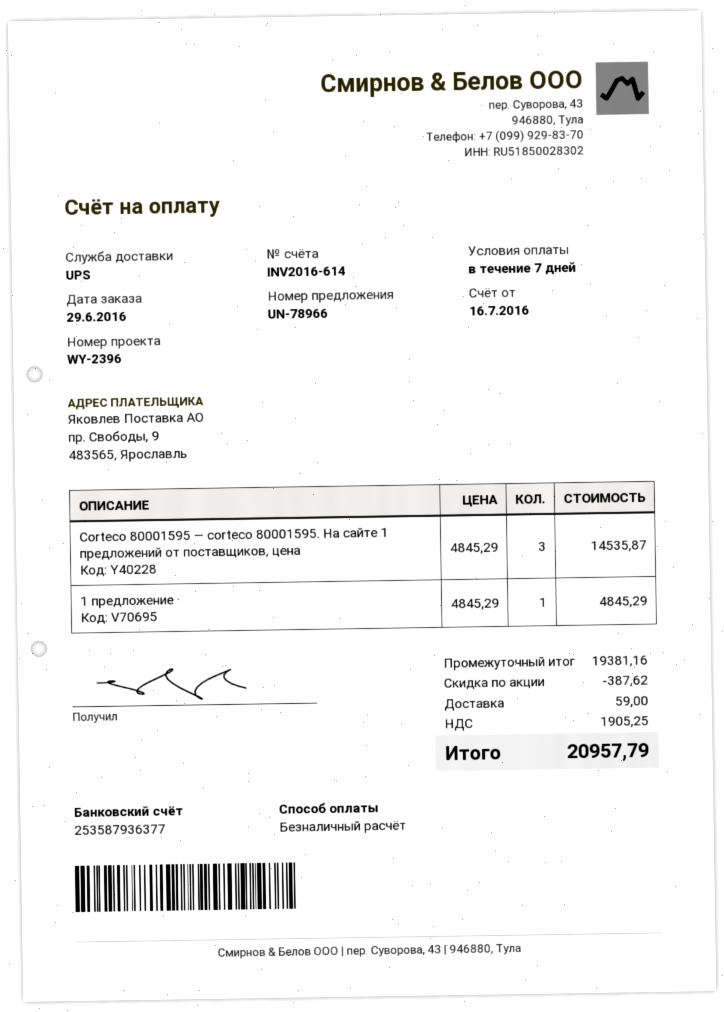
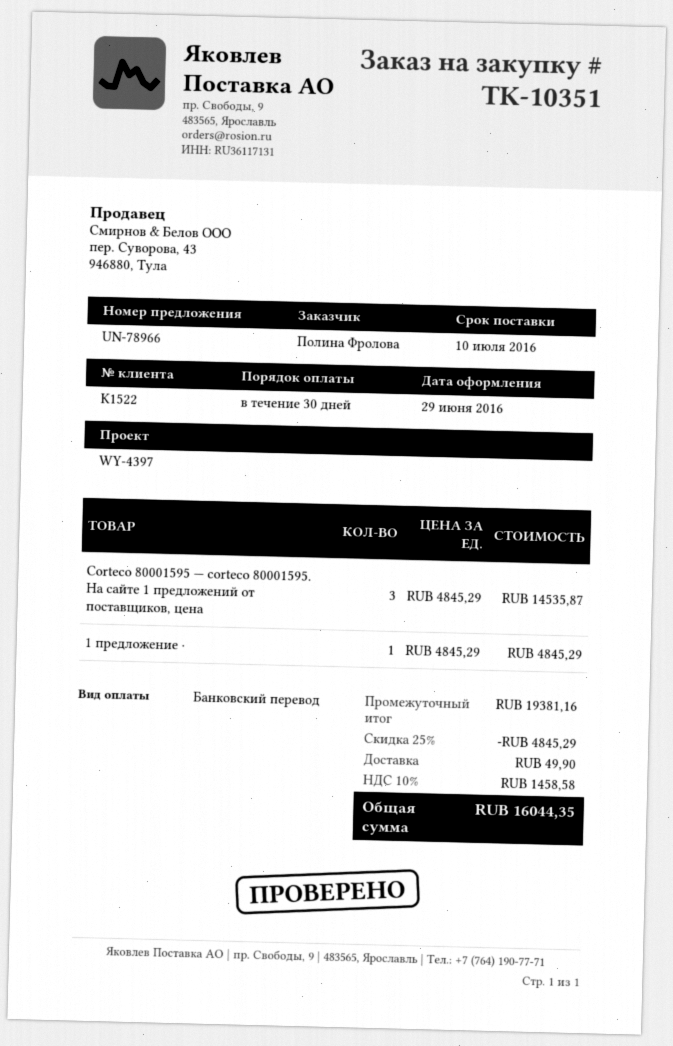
payment terms: 7 days -> 30 days
reference: WY-2396 -> WY-4397
discount: 387.62 -> 4845.29
shipping: 59.00 -> 49.90
tax: 1905.25 -> 1458.58
total: 20957.79 -> 16044.35

